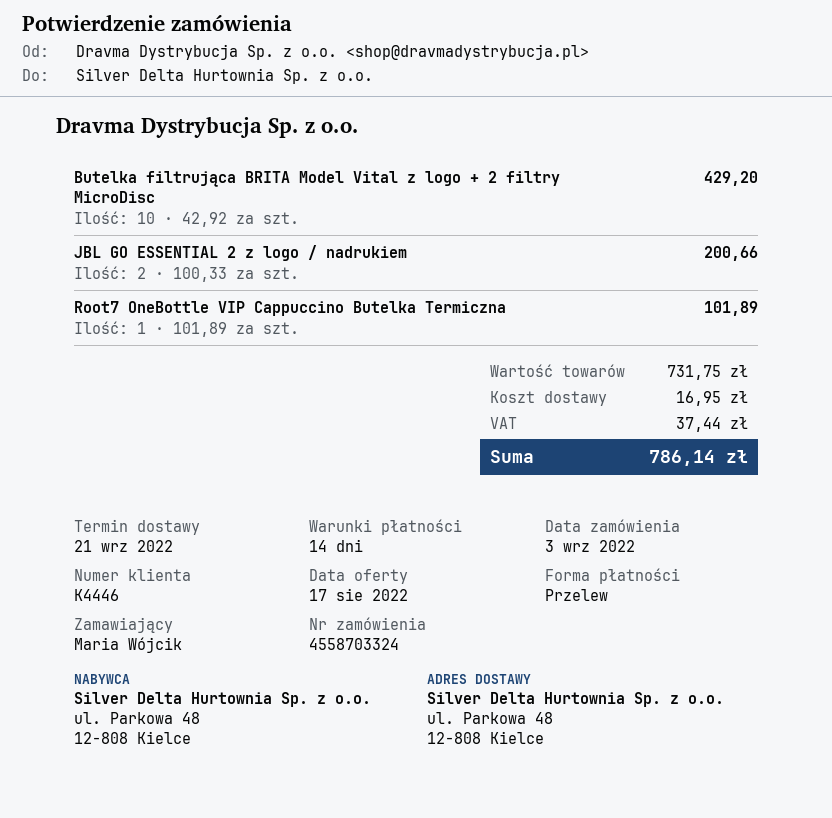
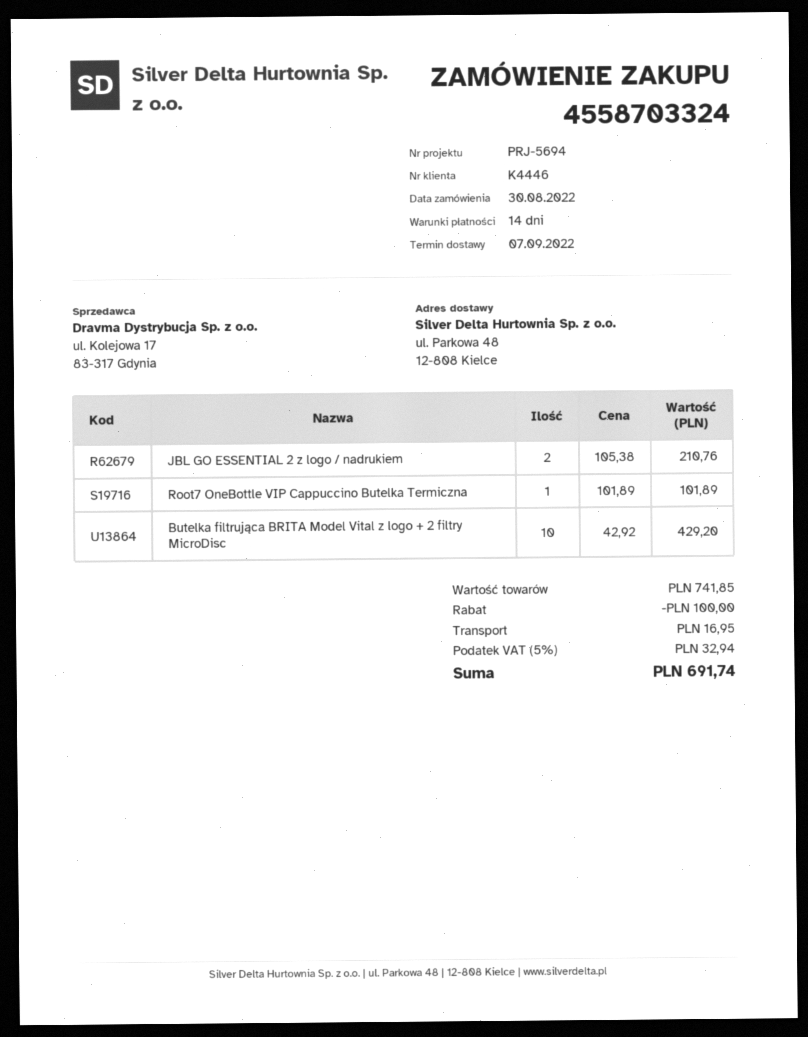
order date: 2022-09-03 -> 2022-08-30
delivery date: 2022-09-21 -> 2022-09-07
JBL GO ESSENTIAL 2 z logo / nadrukiem: 2 x 100.33 = 200.66 -> 2 x 105.38 = 210.76
subtotal: 731.75 -> 741.85
discount: none -> 100.00
tax: 37.44 -> 32.94
total: 786.14 -> 691.74

